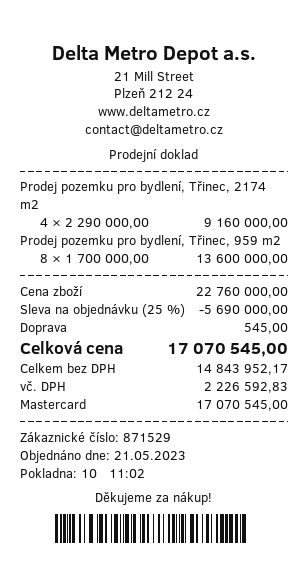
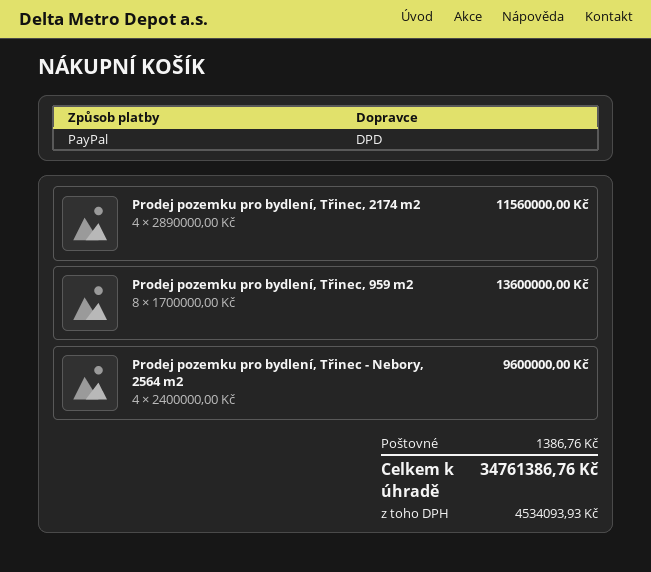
payment method: Mastercard -> PayPal
Prodej pozemku pro bydlení, Třinec, 2174 m2: 4 x 2290000.00 = 9160000.00 -> 4 x 2890000.00 = 11560000.00
Prodej pozemku pro bydlení, Třinec - Nebory, 2564 m2: none -> 4 x 2400000.00 = 9600000.00
discount: 25% = 5690000.00 -> none
shipping: 545.00 -> 1386.76
tax: 2226592.83 -> 4534093.93
total: 17070545.00 -> 34761386.76

